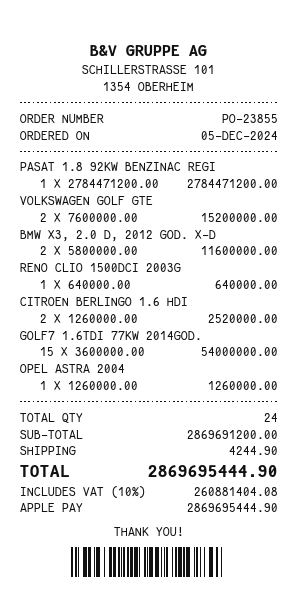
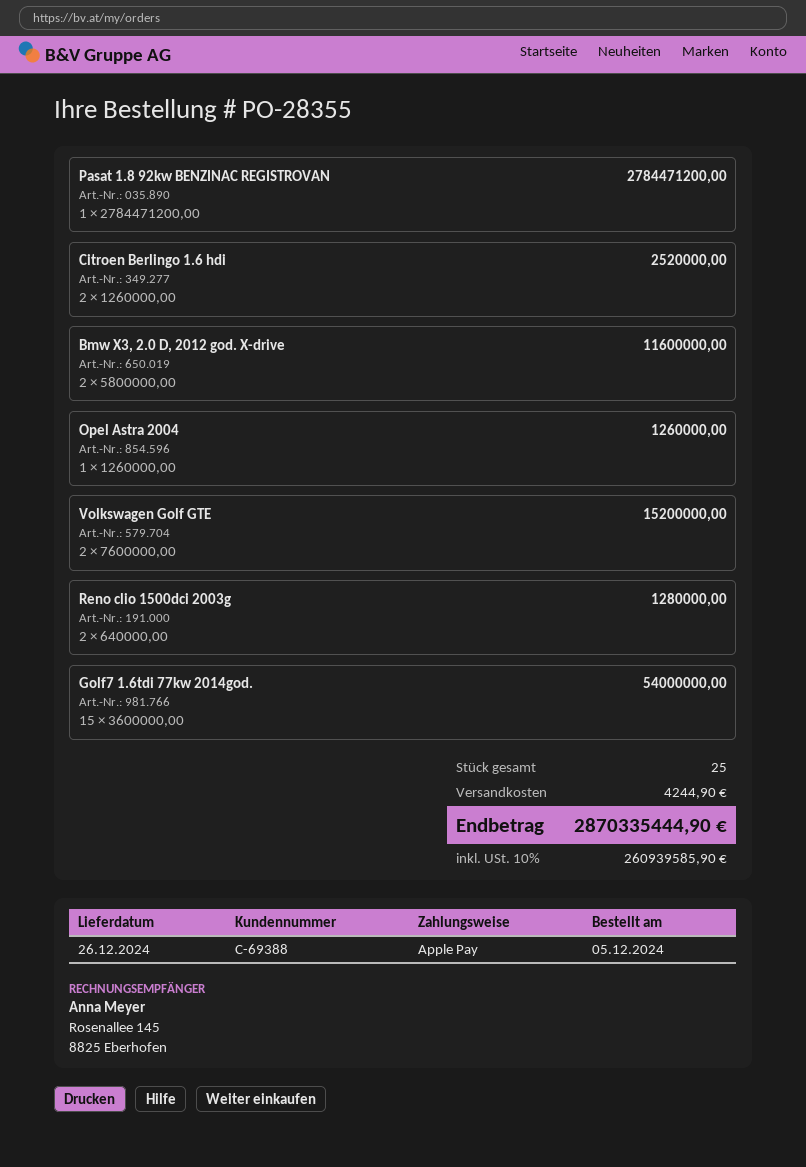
order number: PO-23855 -> PO-28355
RENO CLIO 1500DCI 2003G: 1 x 640000.00 = 640000.00 -> 2 x 640000.00 = 1280000.00
total quantity: 24 -> 25
tax: 10% = 260881404.08 -> 10% = 260939585.90
total: 2869695444.90 -> 2870335444.90

